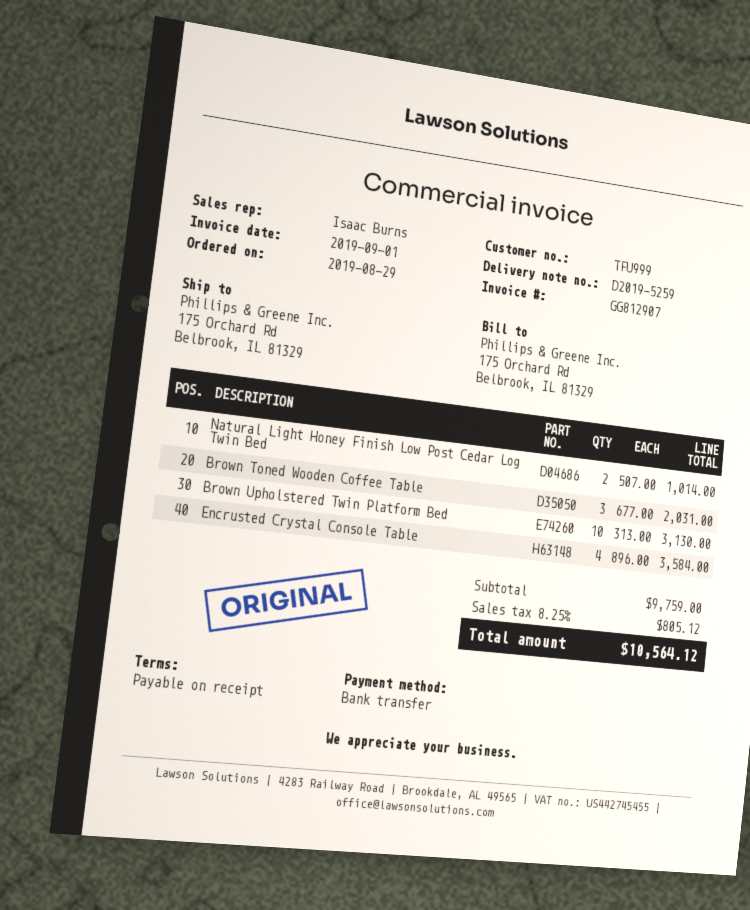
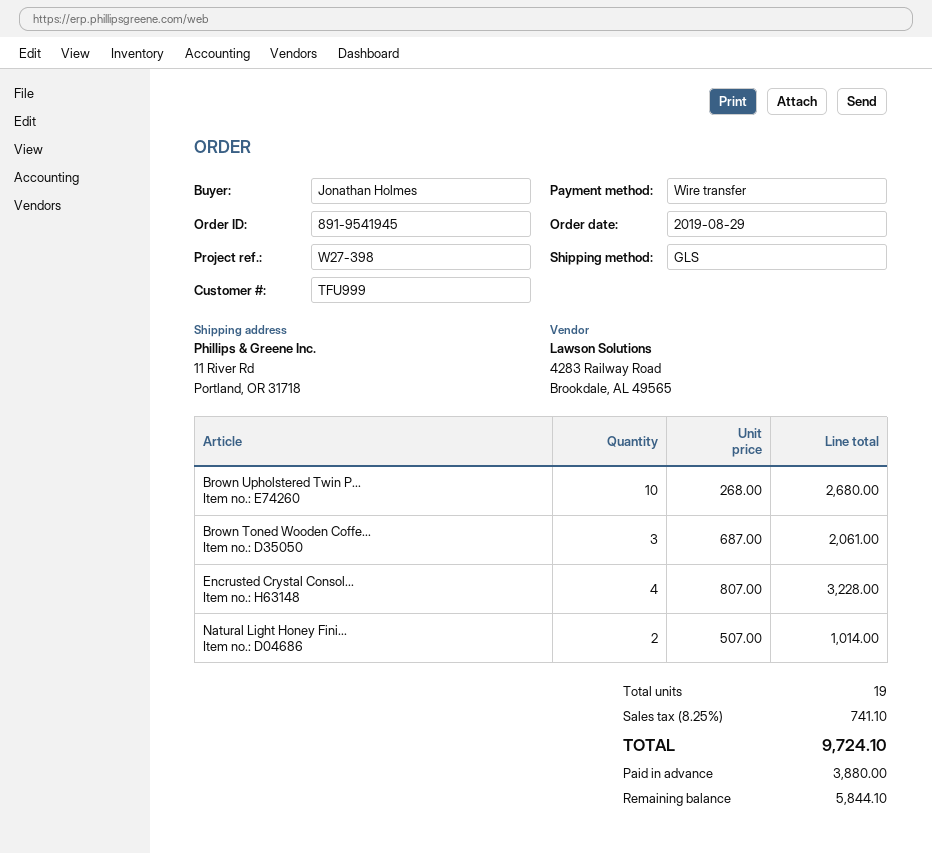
ship to: 175 Orchard Rd, Belbrook, IL 81329 -> 11 River Rd, Portland, OR 31718
Brown Toned Wooden Coffee Table: 3 x 677.00 = 2031.00 -> 3 x 687.00 = 2061.00
Brown Upholstered Twin Platform Bed: 10 x 313.00 = 3130.00 -> 10 x 268.00 = 2680.00
Encrusted Crystal Console Table: 4 x 896.00 = 3584.00 -> 4 x 807.00 = 3228.00
tax: 8.25% = 805.12 -> 8.25% = 741.10
total: 10564.12 -> 9724.10

